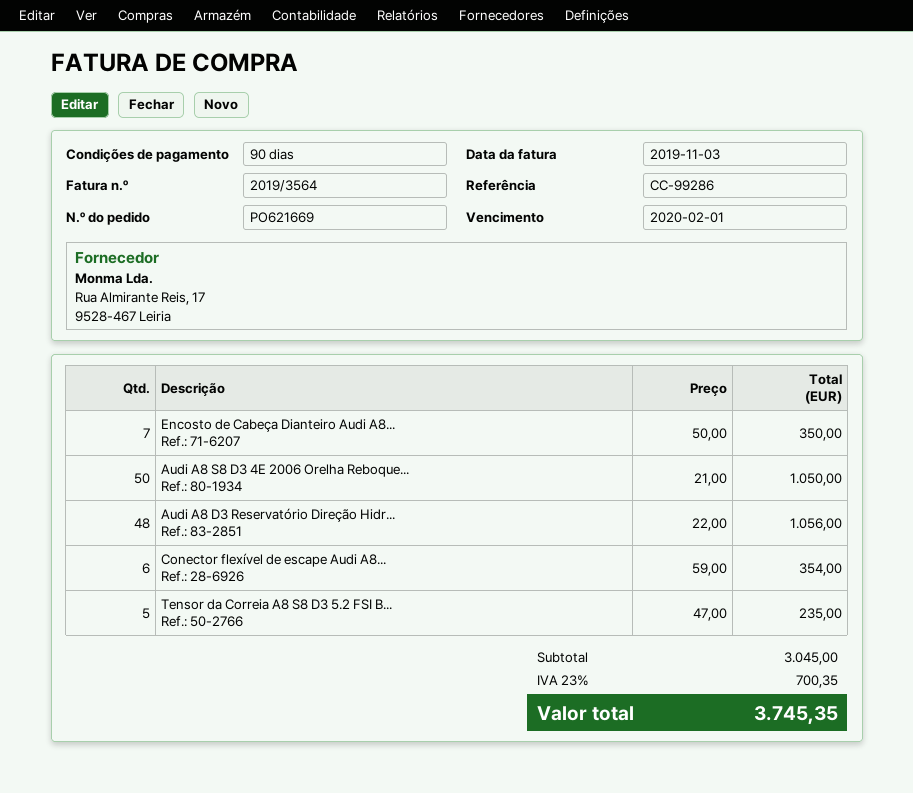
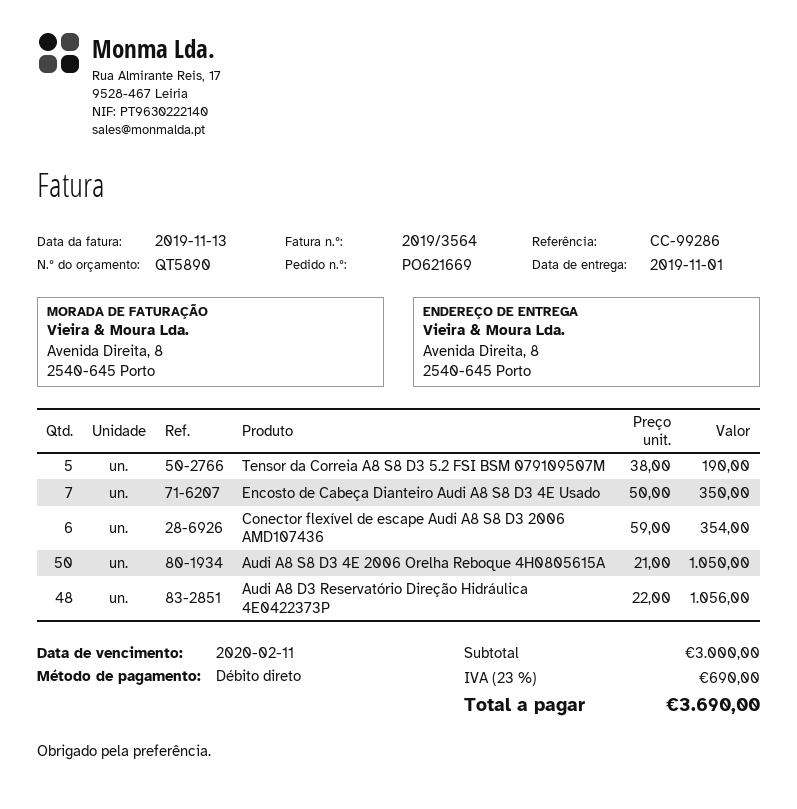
invoice date: 2019-11-03 -> 2019-11-13
due date: 2020-02-01 -> 2020-02-11
Tensor da Correia A8 S8 D3 5.2 FSI B...: 5 x 47.00 = 235.00 -> 5 x 38.00 = 190.00
subtotal: 3045.00 -> 3000.00
tax: 23% = 700.35 -> 23% = 690.00
total: 3745.35 -> 3690.00

